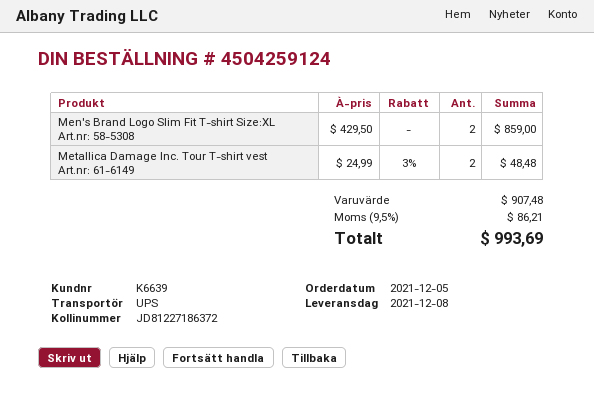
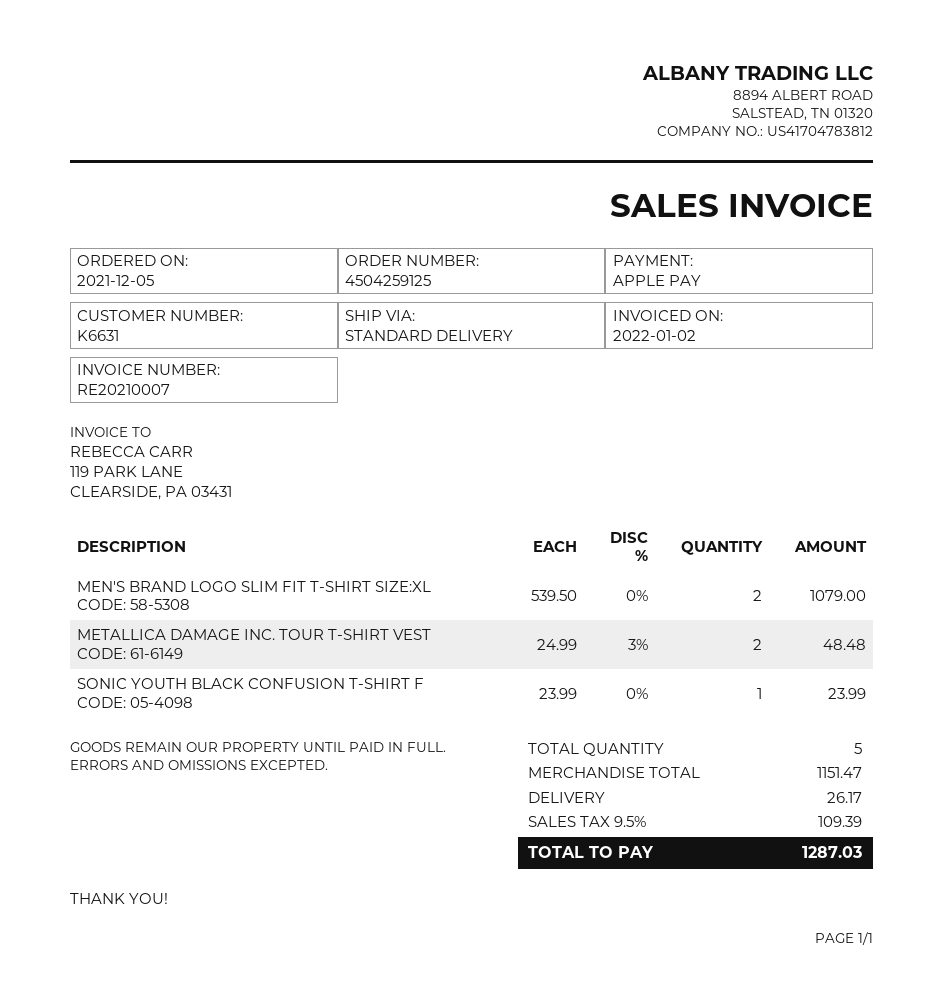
order number: 4504259124 -> 4504259125
customer number: K6639 -> K6631
shipping method: UPS -> standard
Men's Brand Logo Slim Fit T-shirt Size:XL: 2 x 429.50 = 859.00 -> 2 x 539.50 = 1079.00
SONIC YOUTH BLACK CONFUSION T-SHIRT F: none -> 1 x 23.99 = 23.99
subtotal: 907.48 -> 1151.47
shipping: none -> 26.17
tax: 9.5% = 86.21 -> 9.5% = 109.39
total: 993.69 -> 1287.03

